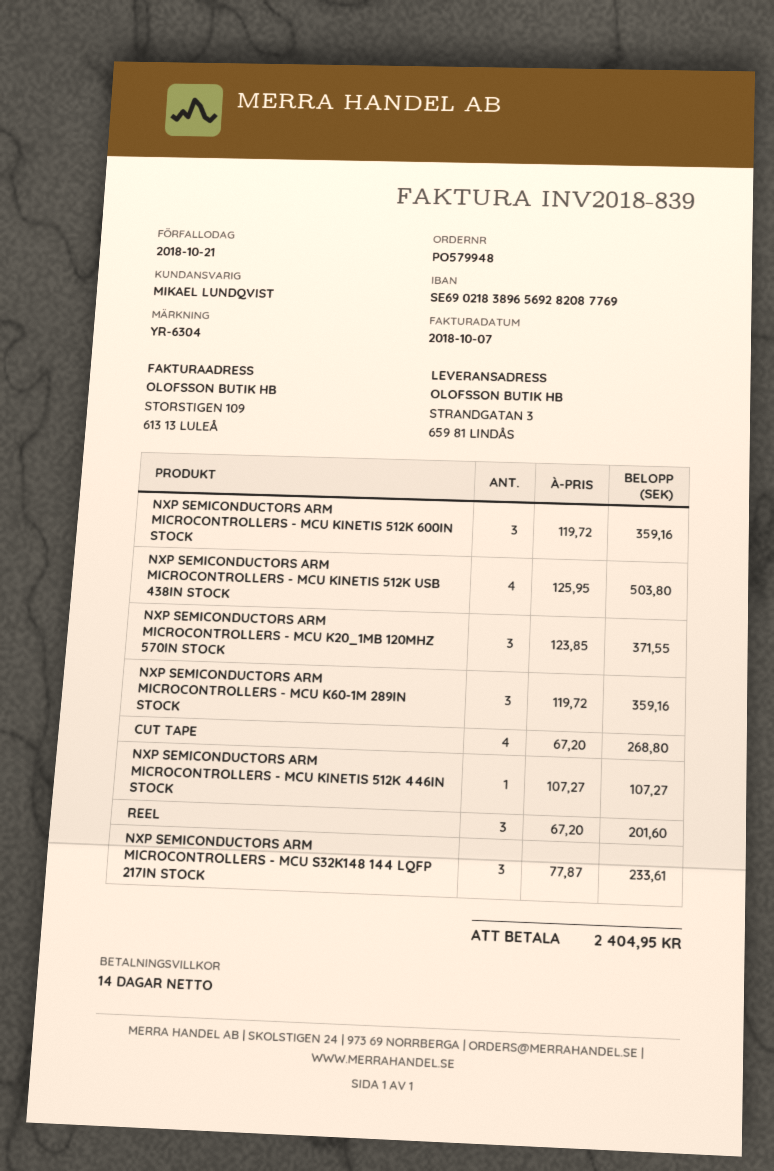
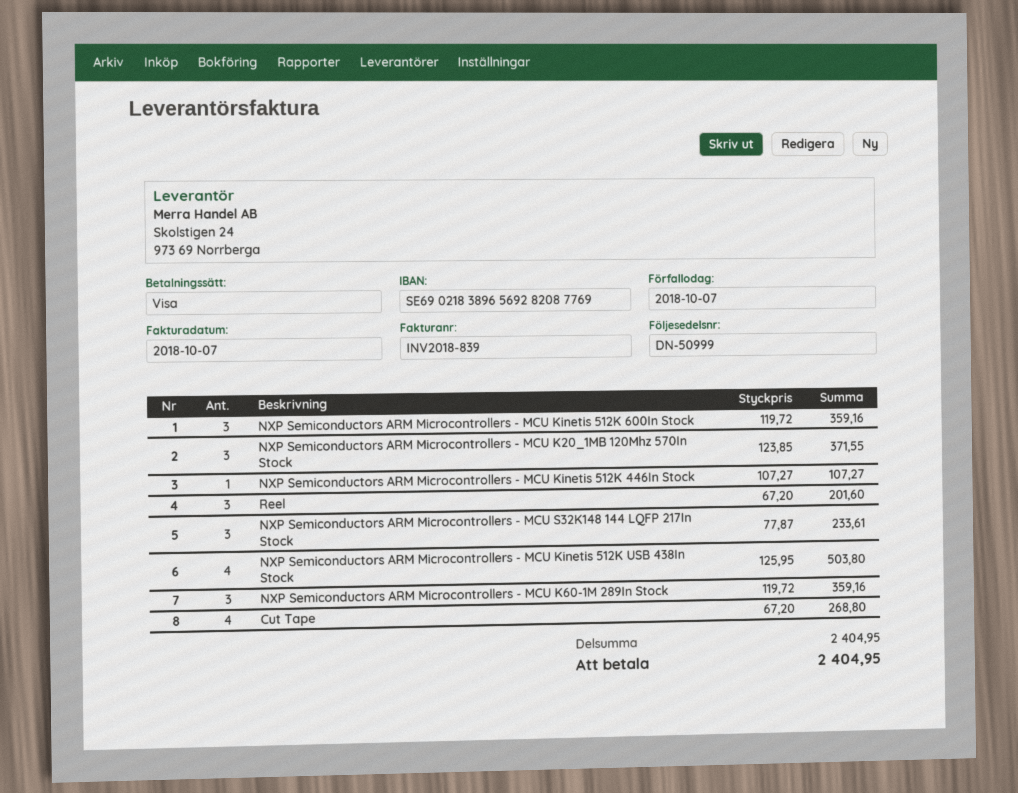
due date: 2018-10-21 -> 2018-10-07

